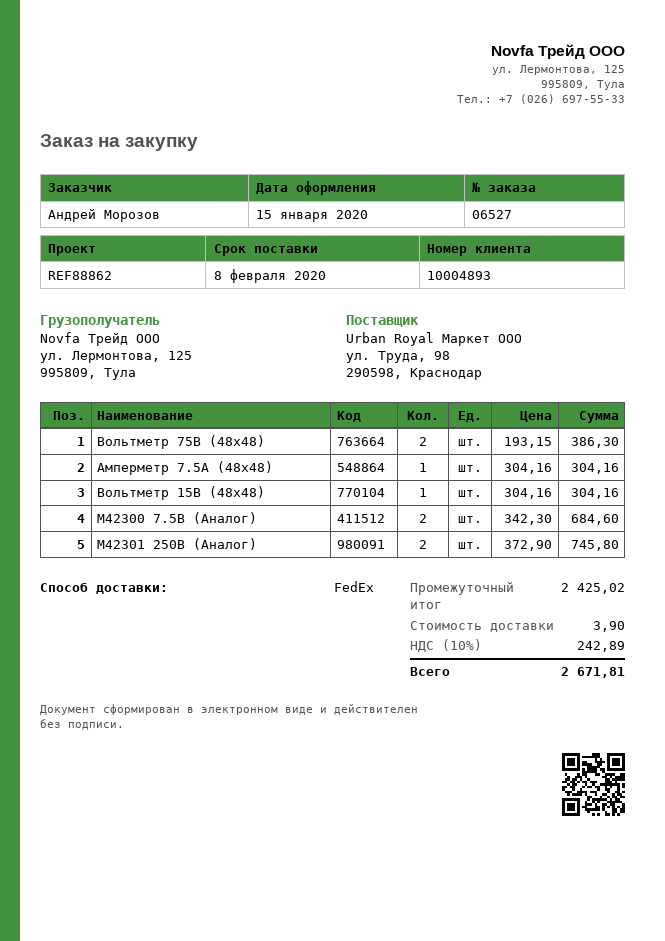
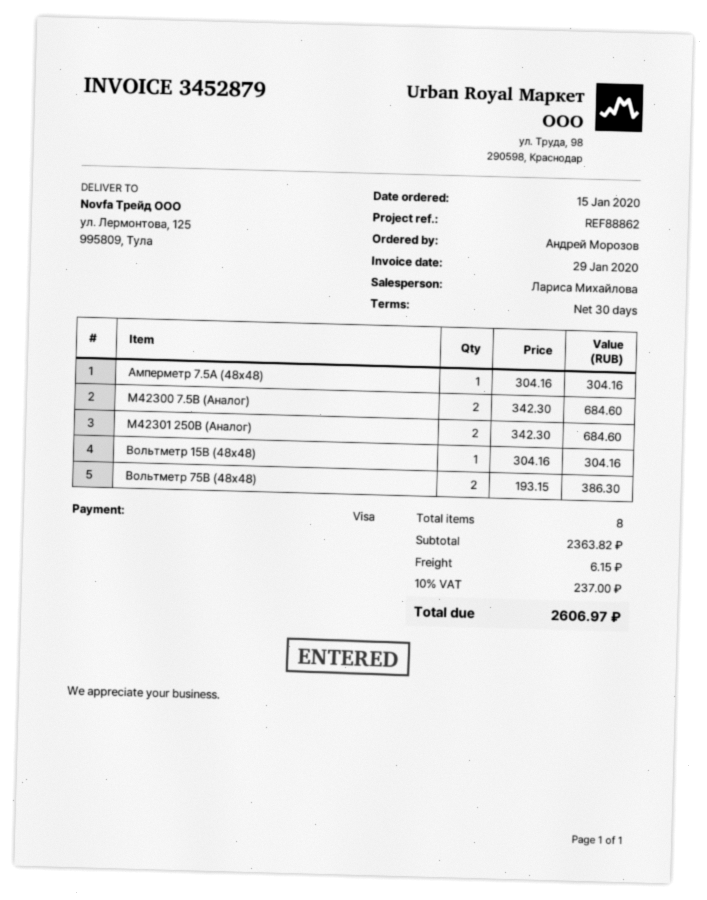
М42301 250В (Аналог): 2 x 372.90 = 745.80 -> 2 x 342.30 = 684.60
subtotal: 2425.02 -> 2363.82
shipping: 3.90 -> 6.15
tax: 10% = 242.89 -> 10% = 237.00
total: 2671.81 -> 2606.97

